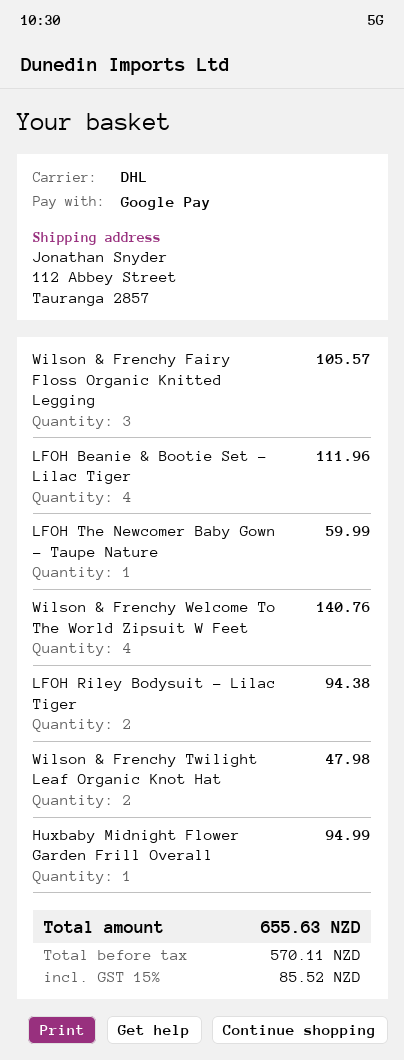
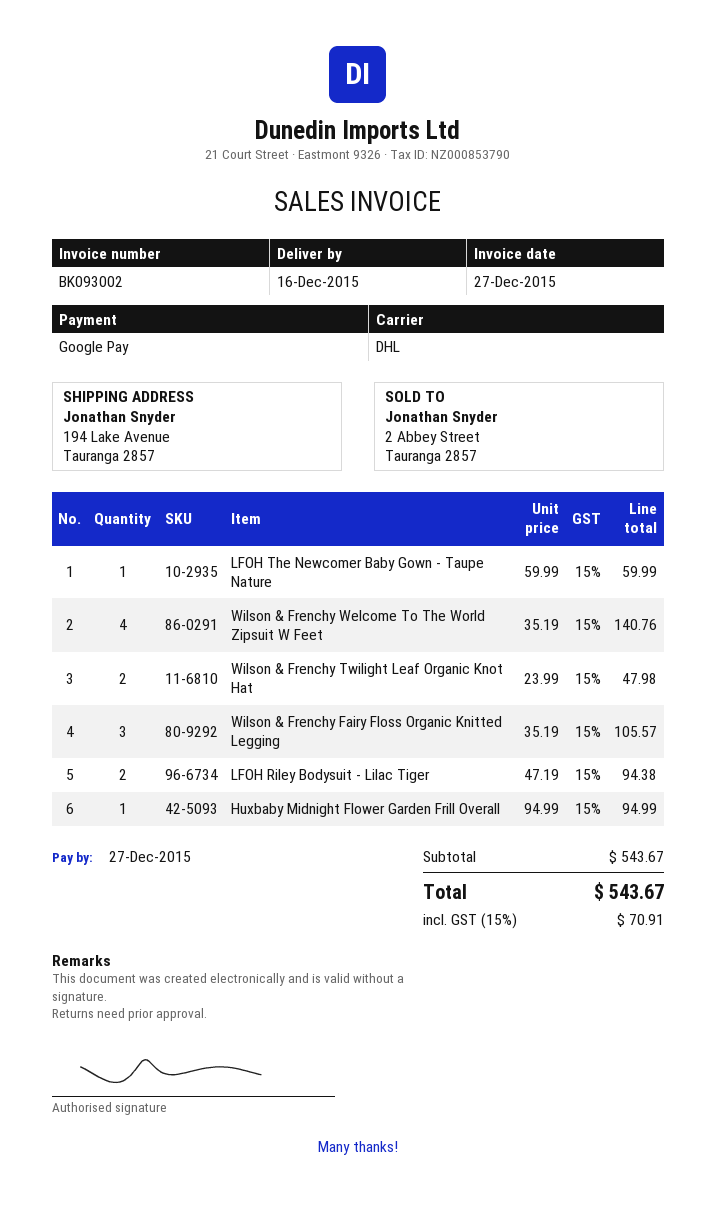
ship to: 112 Abbey Street, Tauranga 2857 -> 194 Lake Avenue, Tauranga 2857
LFOH Beanie & Bootie Set - Lilac Tiger: 4 for 111.96 -> none
tax: 15% = 85.52 -> 15% = 70.91
total: 655.63 -> 543.67

